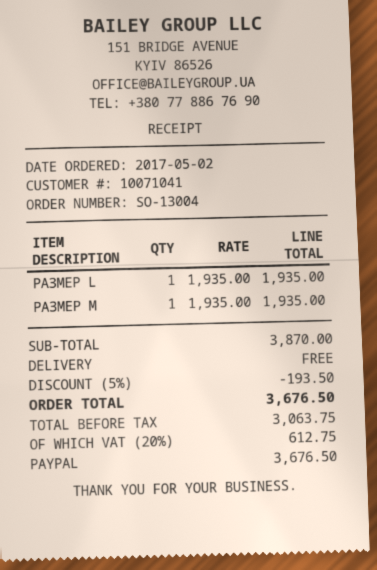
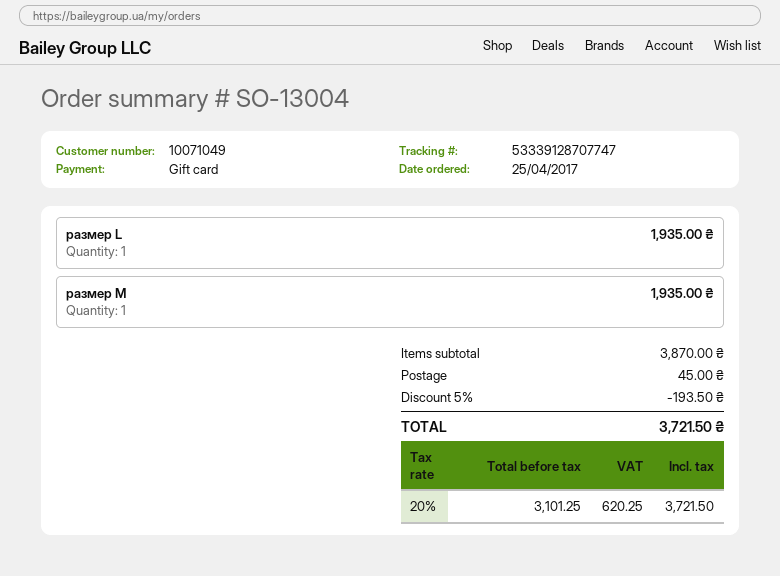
order date: 2017-05-02 -> 2017-04-25
customer number: 10071041 -> 10071049
payment method: PayPal -> gift card
shipping: 0.00 -> 45.00
net: 3063.75 -> 3101.25
tax: 20% = 612.75 -> 20% = 620.25
total: 3676.50 -> 3721.50

